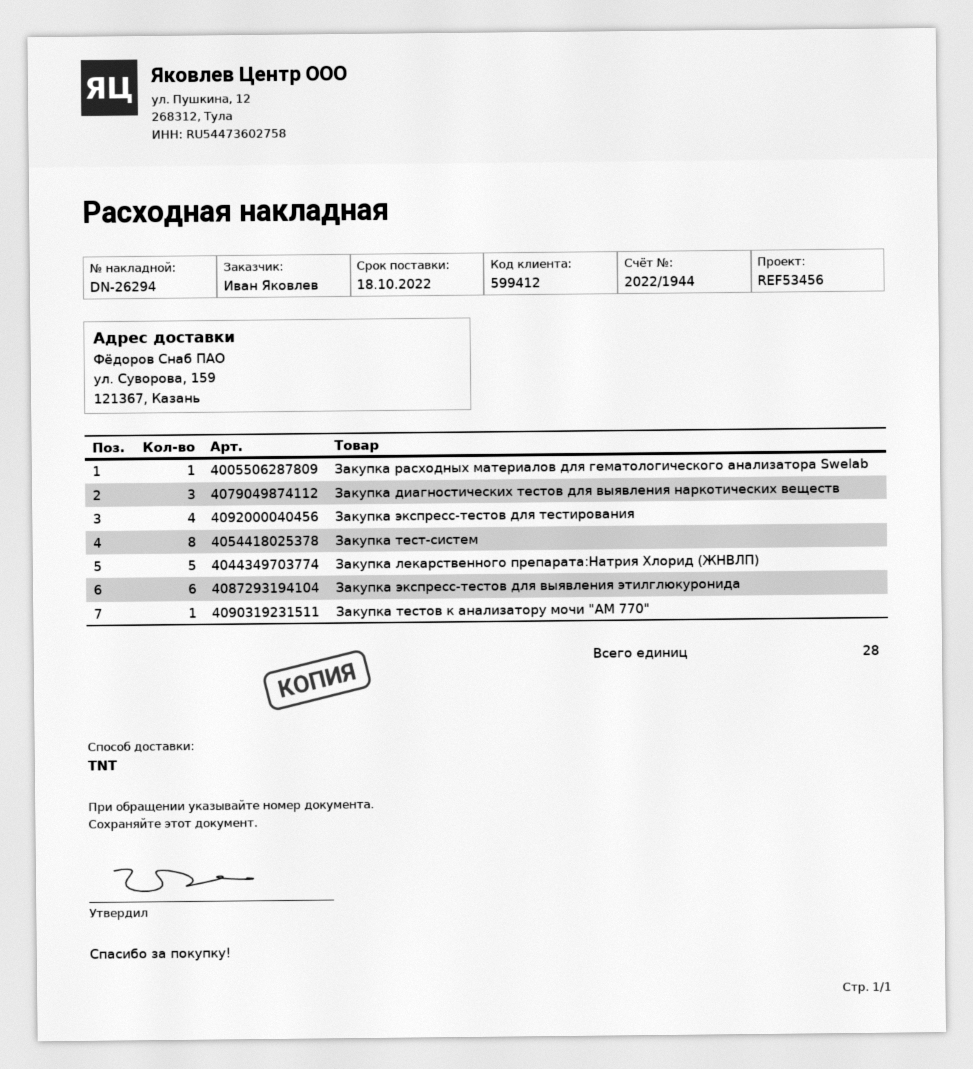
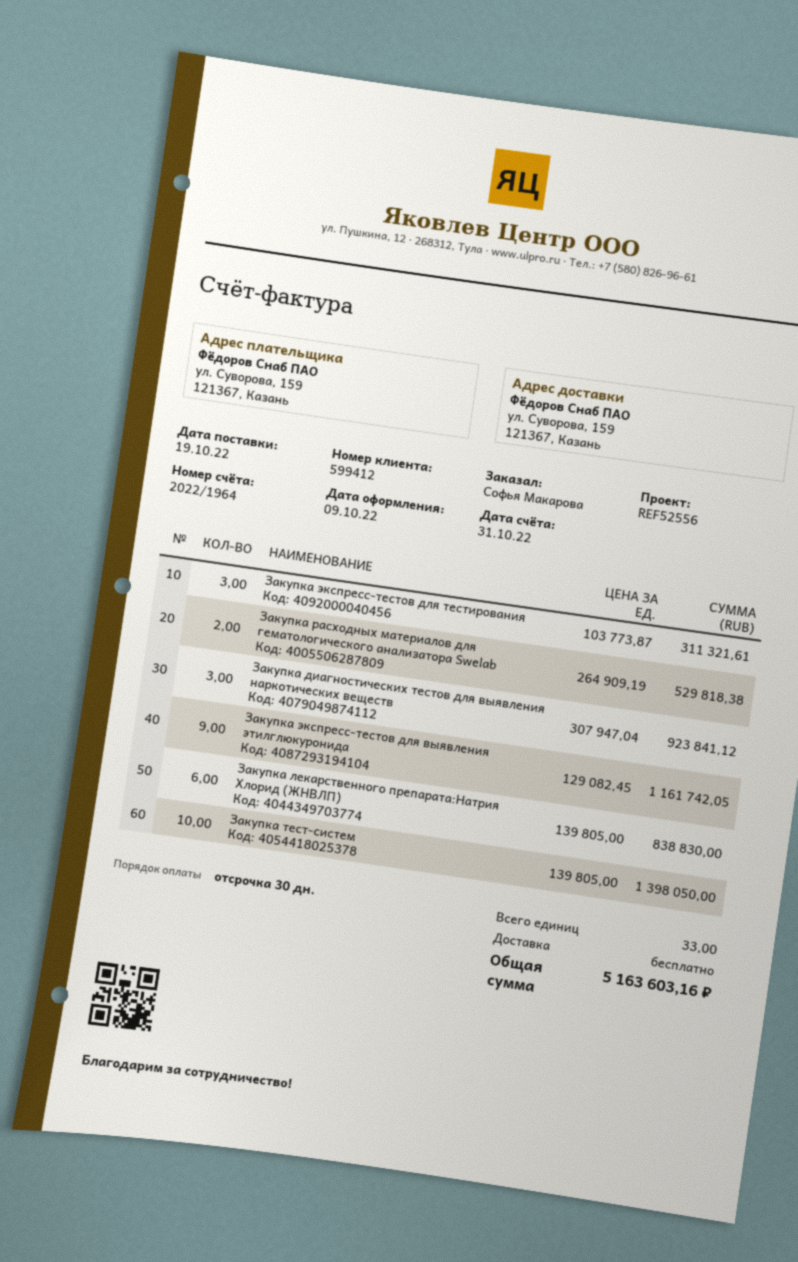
delivery date: 2022-10-18 -> 2022-10-19
invoice number: 2022/1944 -> 2022/1964
reference: REF53456 -> REF52556
ordered by: Иван Яковлев -> Софья Макарова
Закупка расходных материалов для гематологического анализатора Swelab: 1 -> 2
Закупка экспресс-тестов для тестирования: 4 -> 3
Закупка тест-систем: 8 -> 10
Закупка лекарственного препарата:Натрия Хлорид (ЖНВЛП): 5 -> 6
Закупка экспресс-тестов для выявления этилглюкуронида: 6 -> 9
Закупка тестов к анализатору мочи "АМ 770": 1 -> none
total quantity: 28 -> 33

